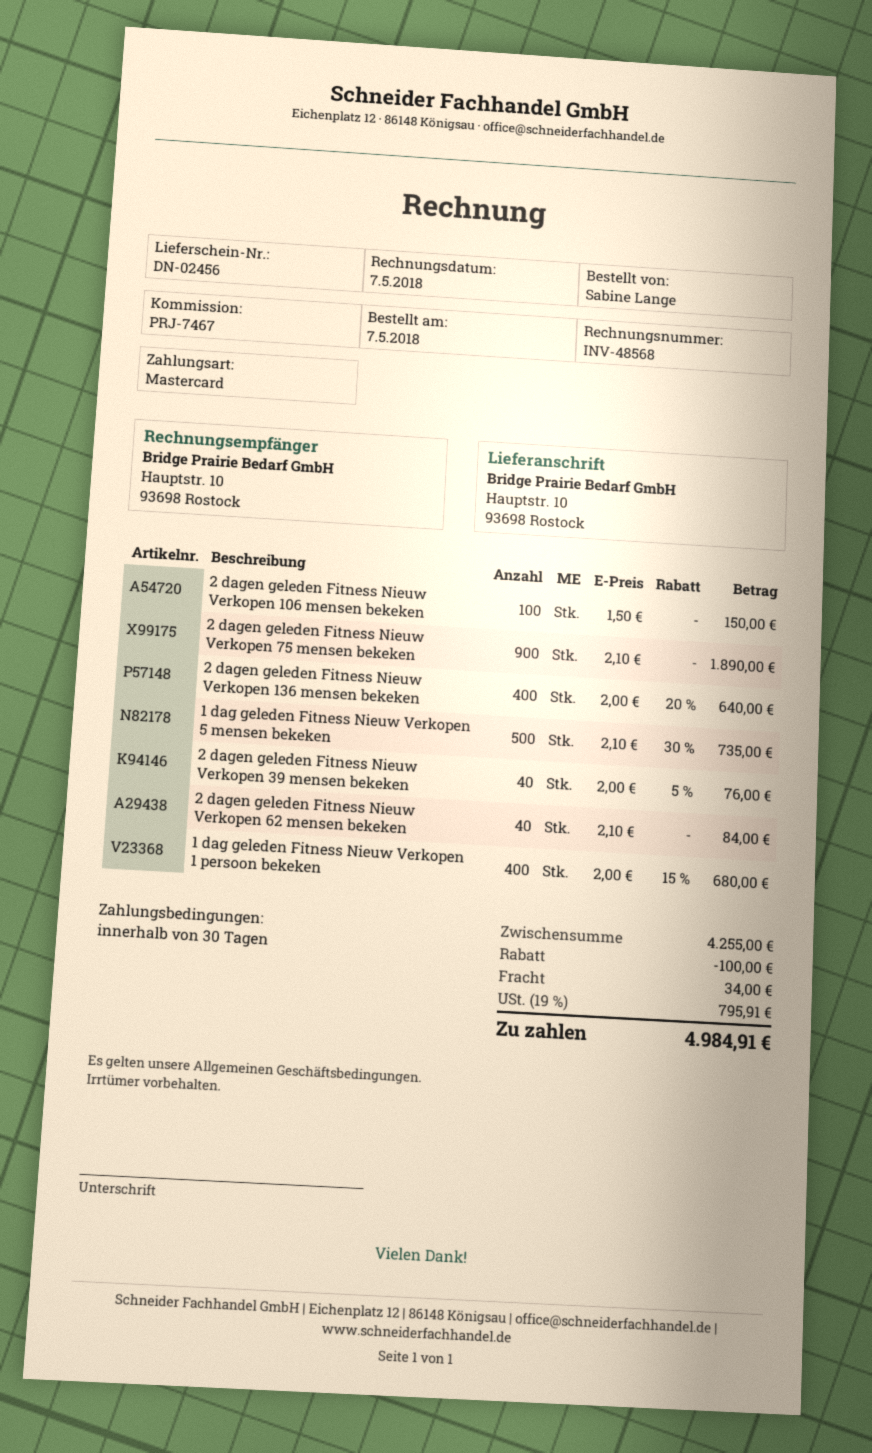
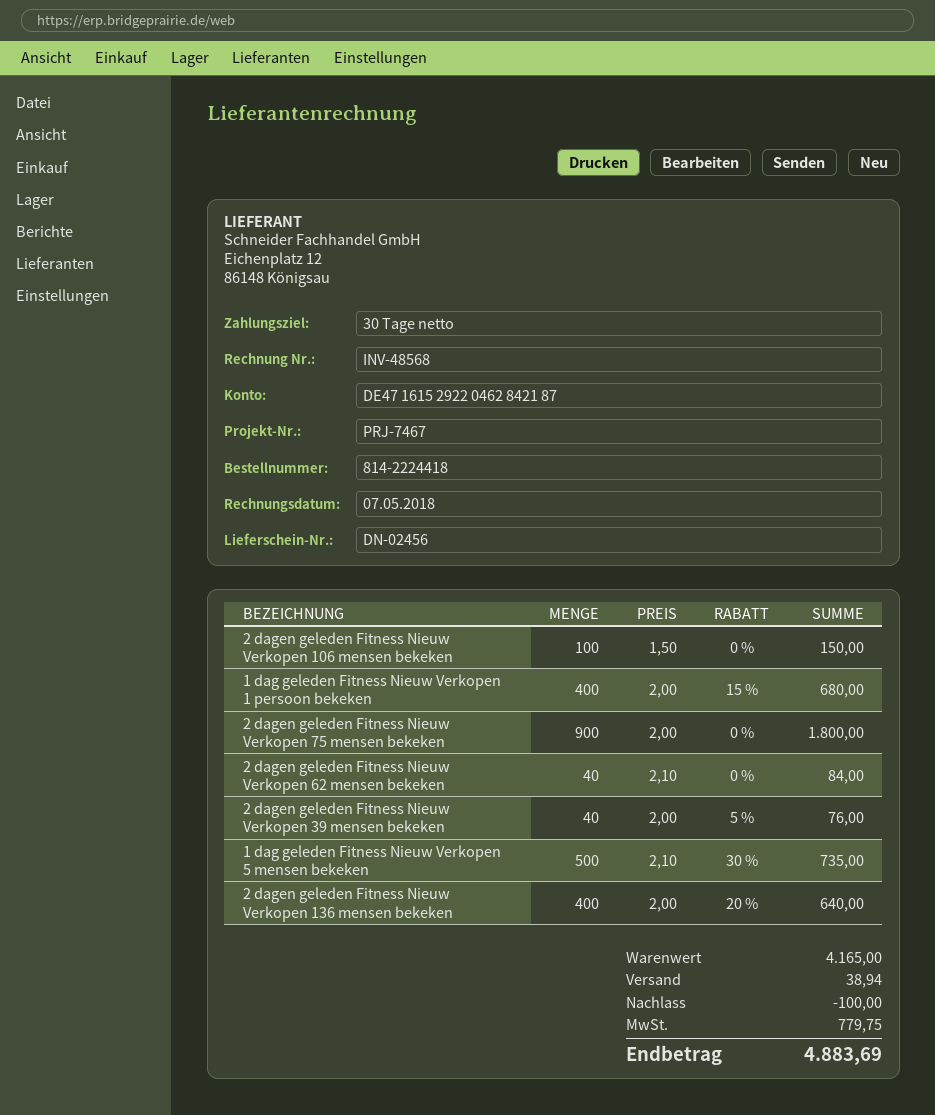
2 dagen geleden Fitness Nieuw Verkopen 75 mensen bekeken: 900 x 2.10 = 1890.00 -> 900 x 2.00 = 1800.00
subtotal: 4255.00 -> 4165.00
shipping: 34.00 -> 38.94
tax: 795.91 -> 779.75
total: 4984.91 -> 4883.69

